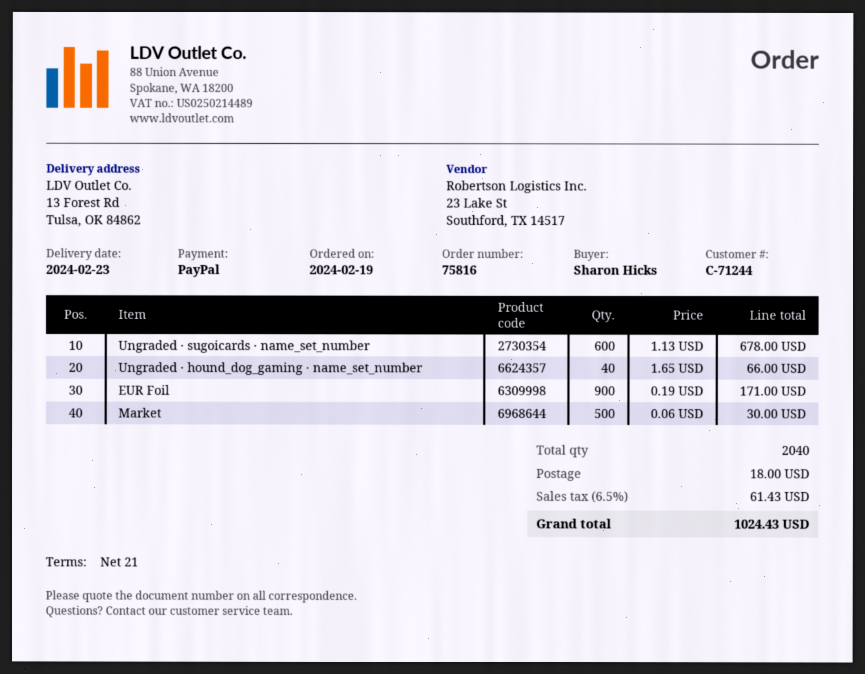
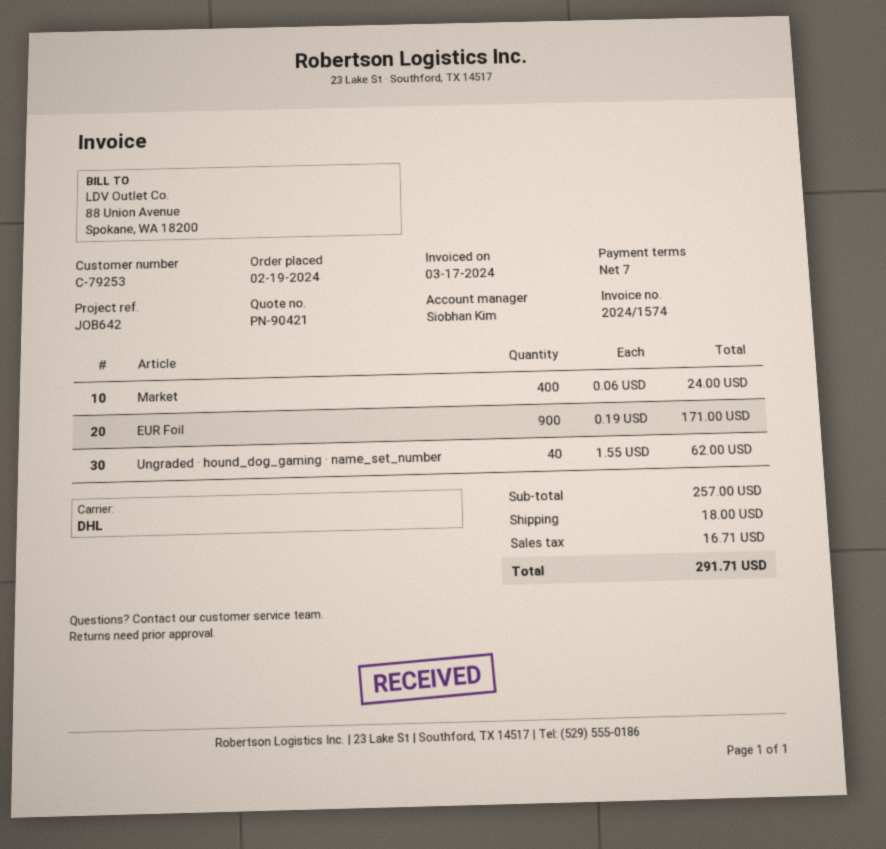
payment terms: 21 days -> 7 days
customer number: C-71244 -> C-79253
Ungraded · sugoicards · name_set_number: 600 x 1.13 = 678.00 -> none
Ungraded · hound_dog_gaming · name_set_number: 40 x 1.65 = 66.00 -> 40 x 1.55 = 62.00
Market: 500 x 0.06 = 30.00 -> 400 x 0.06 = 24.00
tax: 61.43 -> 16.71
total: 1024.43 -> 291.71

